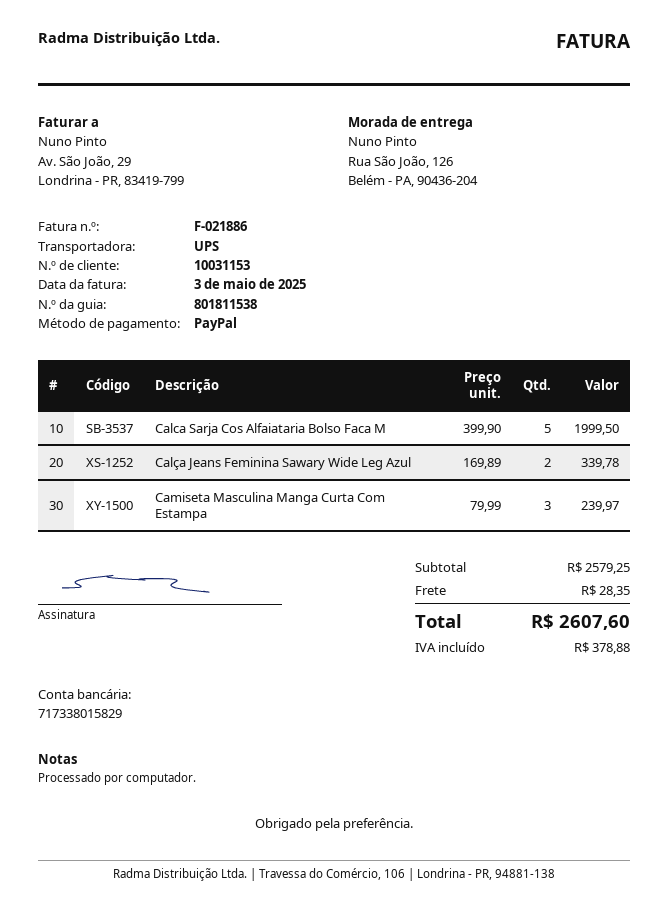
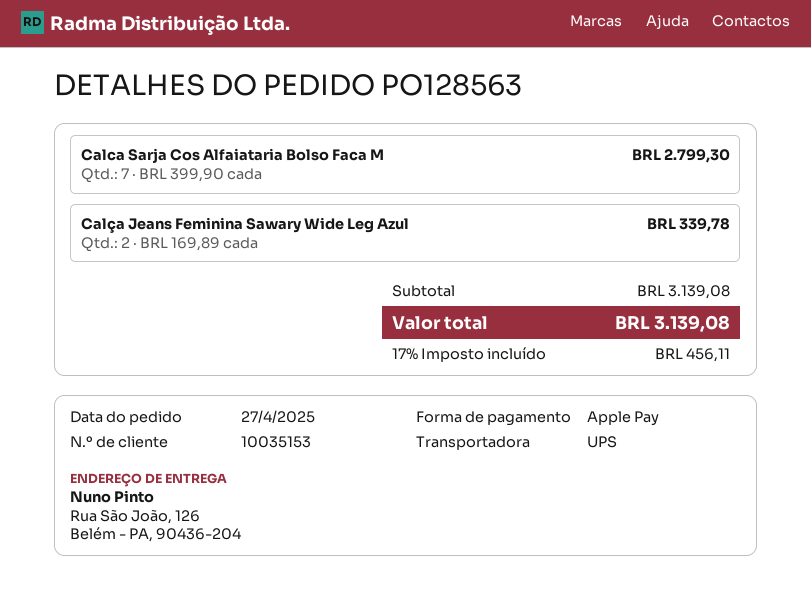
customer number: 10031153 -> 10035153
payment method: PayPal -> Apple Pay
Calca Sarja Cos Alfaiataria Bolso Faca M: 5 x 399.90 = 1999.50 -> 7 x 399.90 = 2799.30
Camiseta Masculina Manga Curta Com Estampa: 3 x 79.99 = 239.97 -> none
subtotal: 2579.25 -> 3139.08
shipping: 28.35 -> none
tax: 378.88 -> 456.11
total: 2607.60 -> 3139.08

